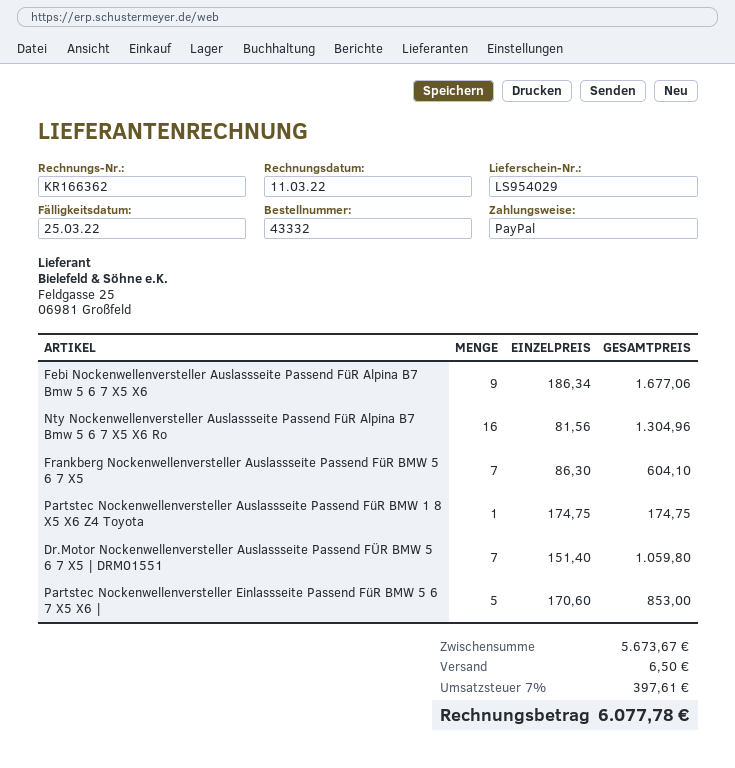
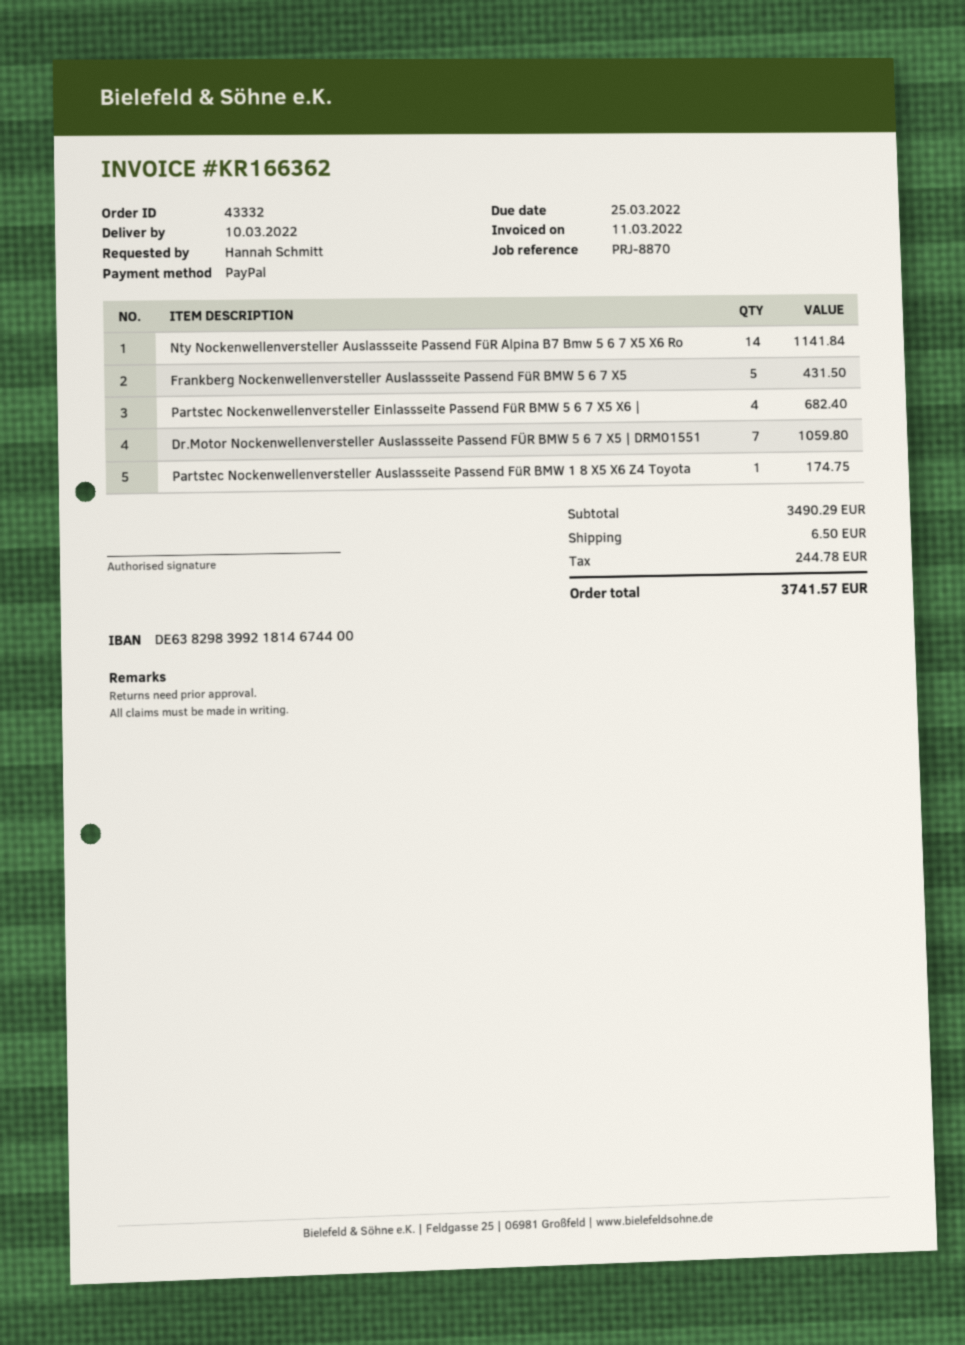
Febi Nockenwellenversteller Auslassseite Passend FüR Alpina B7 Bmw 5 6 7 X5 X6: 9 for 1677.06 -> none
Nty Nockenwellenversteller Auslassseite Passend FüR Alpina B7 Bmw 5 6 7 X5 X6 Ro: 16 for 1304.96 -> 14 for 1141.84
Frankberg Nockenwellenversteller Auslassseite Passend FüR BMW 5 6 7 X5: 7 for 604.10 -> 5 for 431.50
Partstec Nockenwellenversteller Einlassseite Passend FüR BMW 5 6 7 X5 X6 |: 5 for 853.00 -> 4 for 682.40
subtotal: 5673.67 -> 3490.29
tax: 397.61 -> 244.78
total: 6077.78 -> 3741.57

